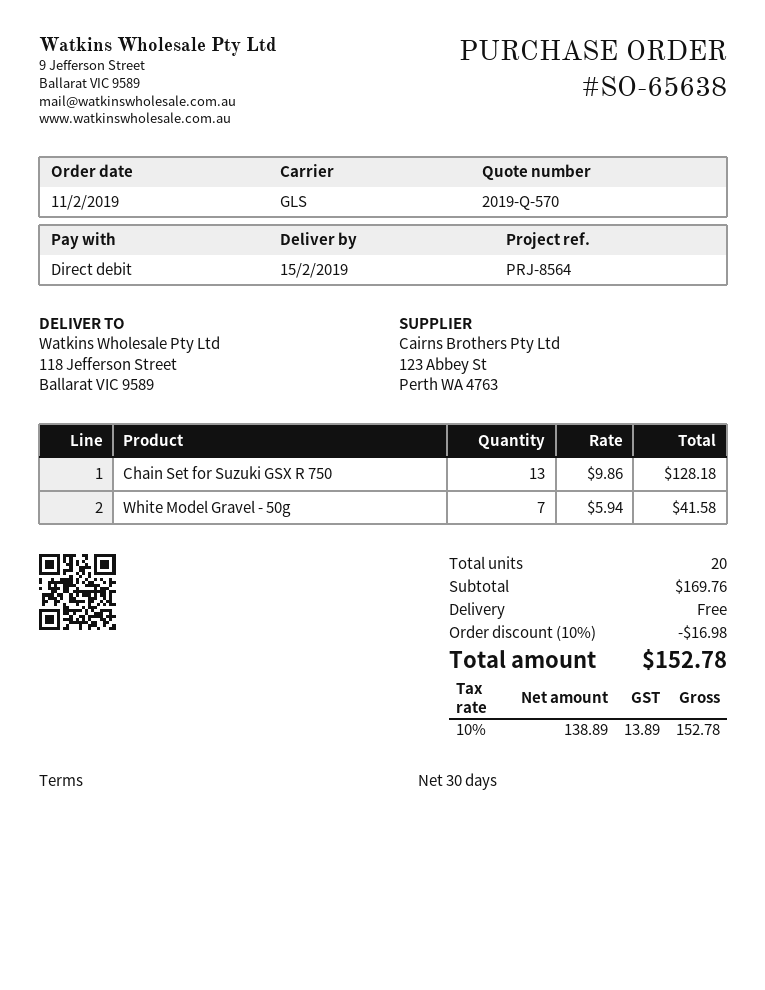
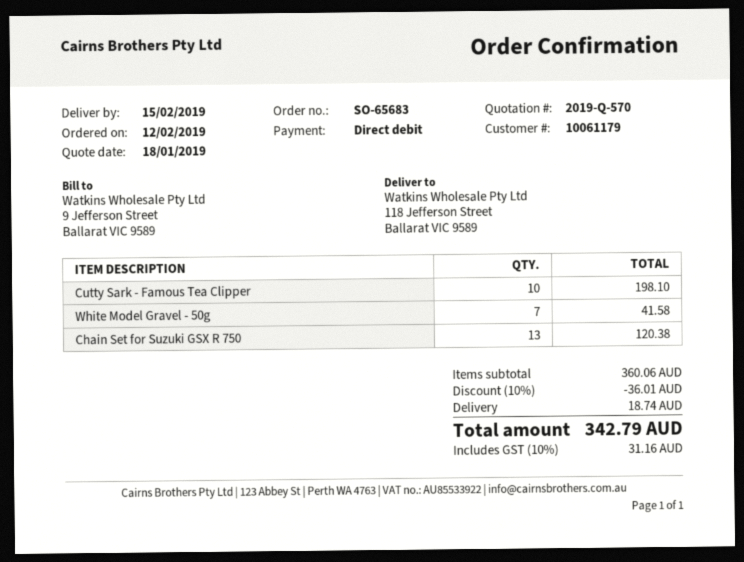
order number: SO-65638 -> SO-65683
order date: 2019-02-11 -> 2019-02-12
Chain Set for Suzuki GSX R 750: 13 for 128.18 -> 13 for 120.38
Cutty Sark - Famous Tea Clipper: none -> 10 for 198.10
subtotal: 169.76 -> 360.06
discount: 10% = 16.98 -> 10% = 36.01
shipping: 0.00 -> 18.74
tax: 10% = 13.89 -> 10% = 31.16
total: 152.78 -> 342.79

